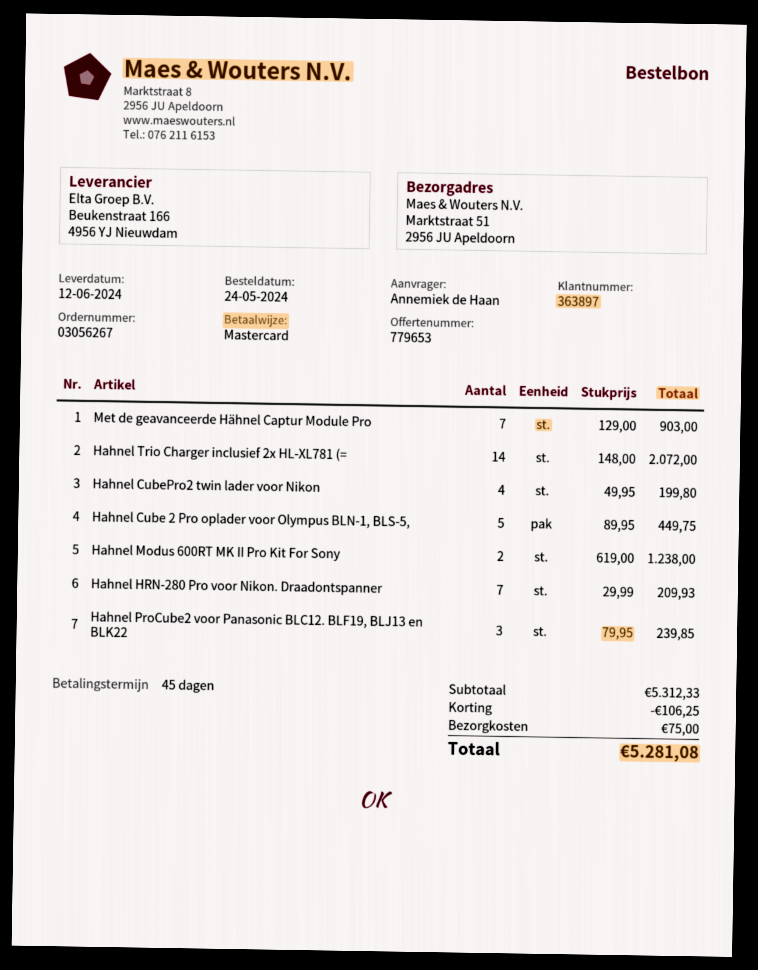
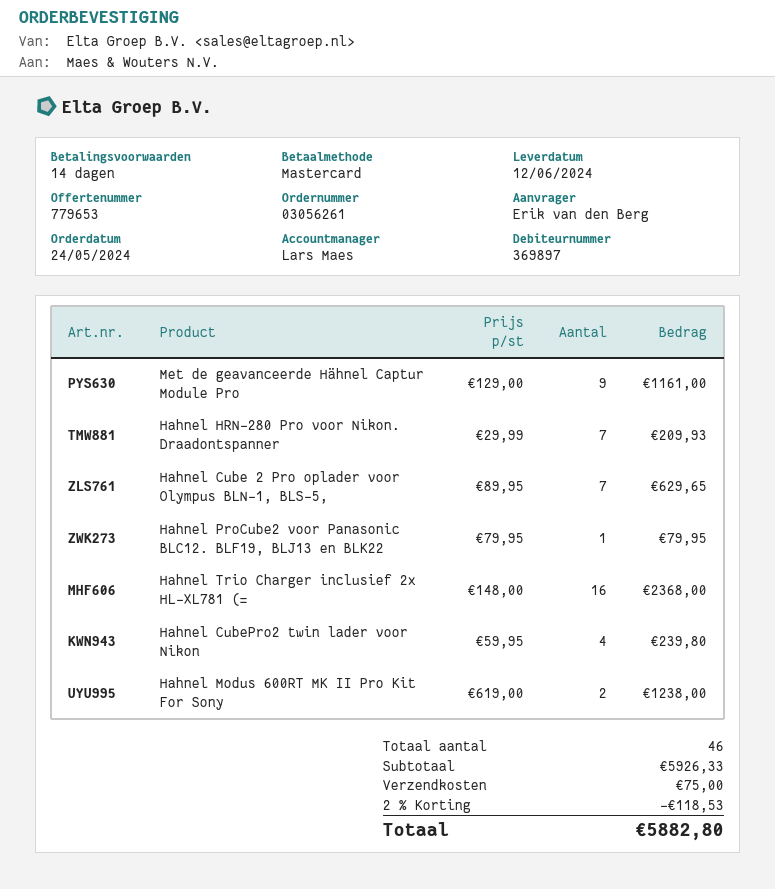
order number: 03056267 -> 03056261
payment terms: 45 days -> 14 days
customer number: 363897 -> 369897
ordered by: Annemiek de Haan -> Erik van den Berg
Met de geavanceerde Hähnel Captur Module Pro: 7 x 129.00 = 903.00 -> 9 x 129.00 = 1161.00
Hahnel Trio Charger inclusief 2x HL-XL781 (=: 14 x 148.00 = 2072.00 -> 16 x 148.00 = 2368.00
Hahnel CubePro2 twin lader voor Nikon: 4 x 49.95 = 199.80 -> 4 x 59.95 = 239.80
Hahnel Cube 2 Pro oplader voor Olympus BLN-1, BLS-5,: 5 x 89.95 = 449.75 -> 7 x 89.95 = 629.65
Hahnel ProCube2 voor Panasonic BLC12. BLF19, BLJ13 en BLK22: 3 x 79.95 = 239.85 -> 1 x 79.95 = 79.95
subtotal: 5312.33 -> 5926.33
discount: 106.25 -> 118.53
total: 5281.08 -> 5882.80

